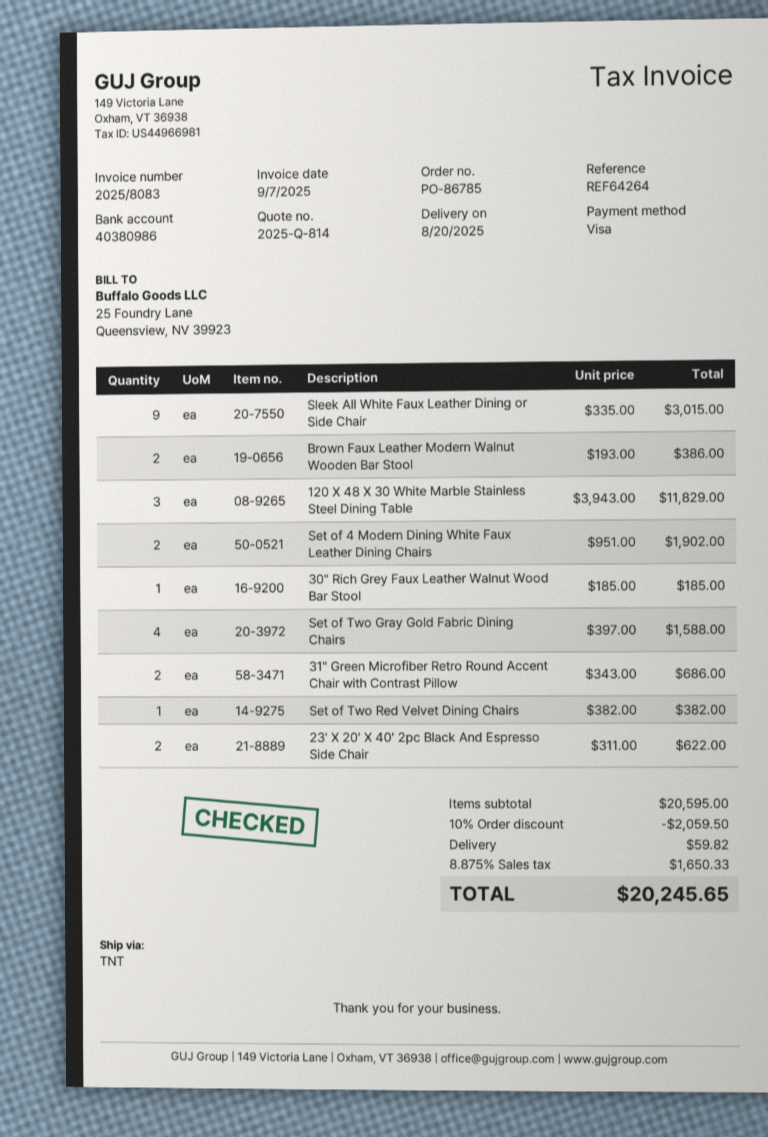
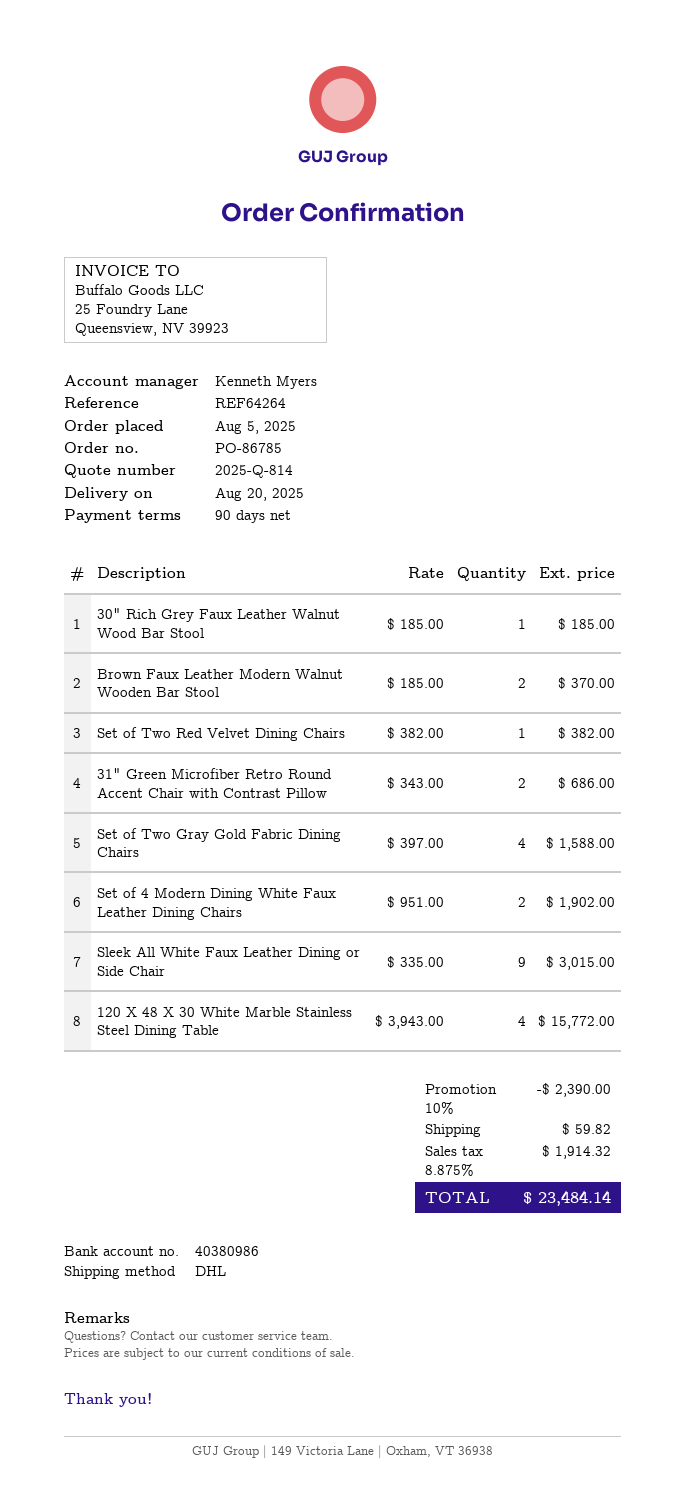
shipping method: TNT -> DHL
Brown Faux Leather Modern Walnut Wooden Bar Stool: 2 x 193.00 = 386.00 -> 2 x 185.00 = 370.00
120 X 48 X 30 White Marble Stainless Steel Dining Table: 3 x 3943.00 = 11829.00 -> 4 x 3943.00 = 15772.00
23' X 20' X 40' 2pc Black And Espresso Side Chair: 2 x 311.00 = 622.00 -> none
discount: 10% = 2059.50 -> 10% = 2390.00
tax: 8.875% = 1650.33 -> 8.875% = 1914.32
total: 20245.65 -> 23484.14

